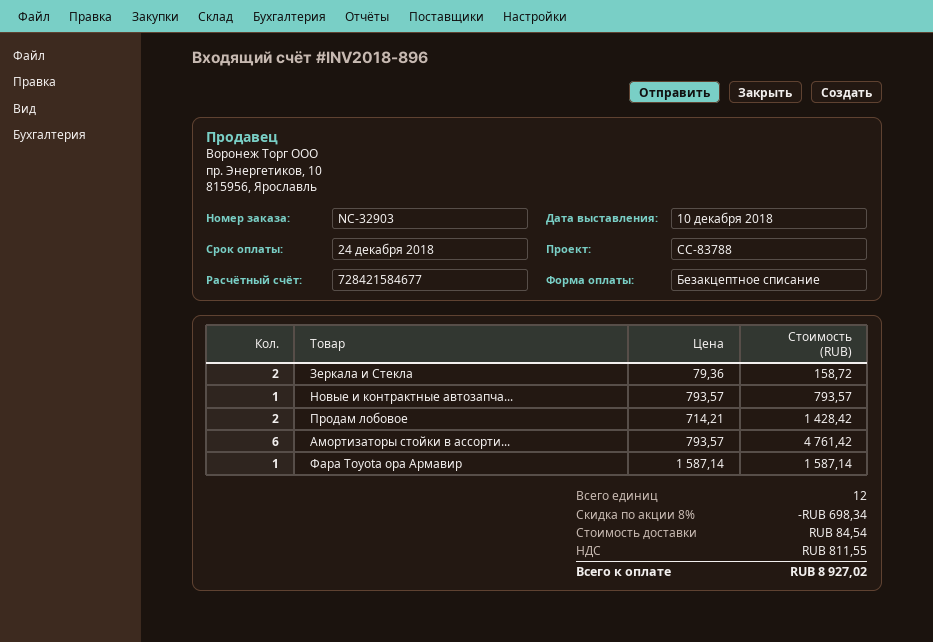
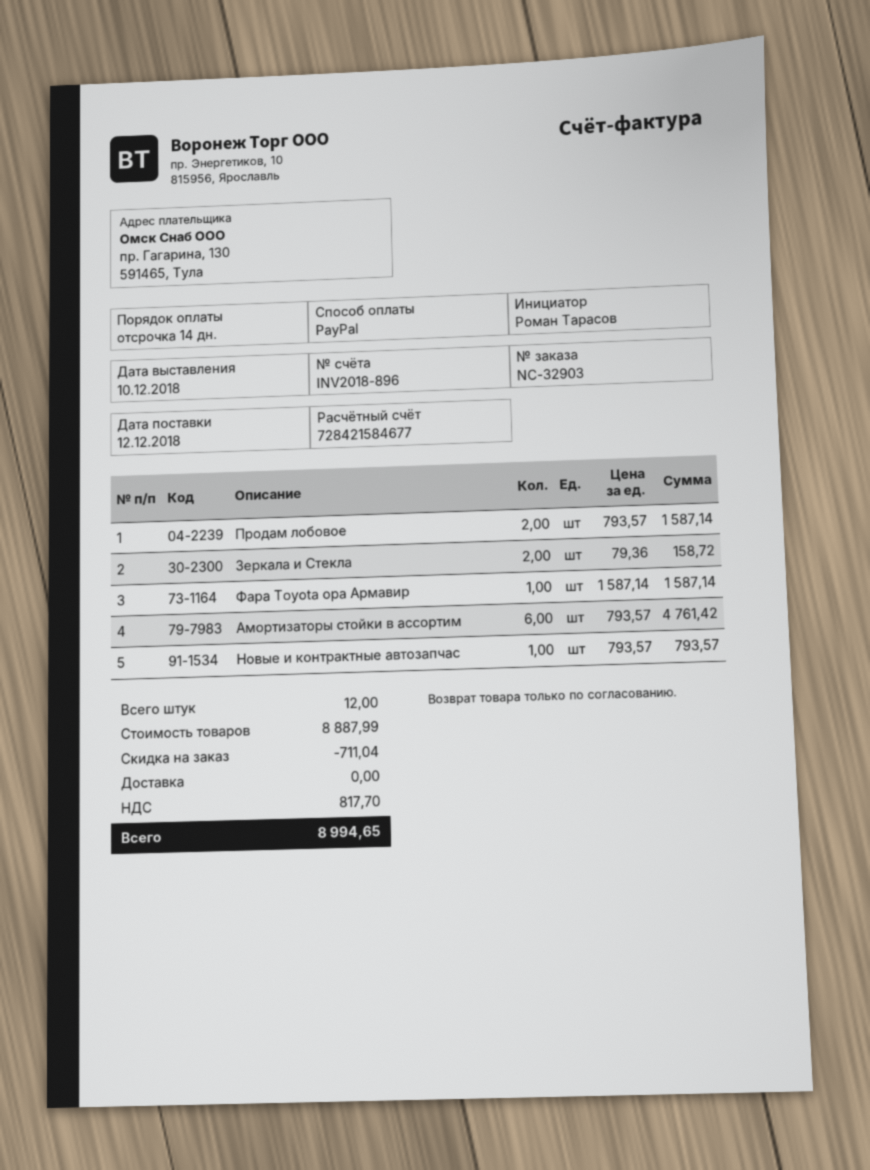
payment method: direct debit -> PayPal
Продам лобовое: 2 x 714.21 = 1428.42 -> 2 x 793.57 = 1587.14
discount: 698.34 -> 711.04
shipping: 84.54 -> 0.00
tax: 811.55 -> 817.70
total: 8927.02 -> 8994.65

